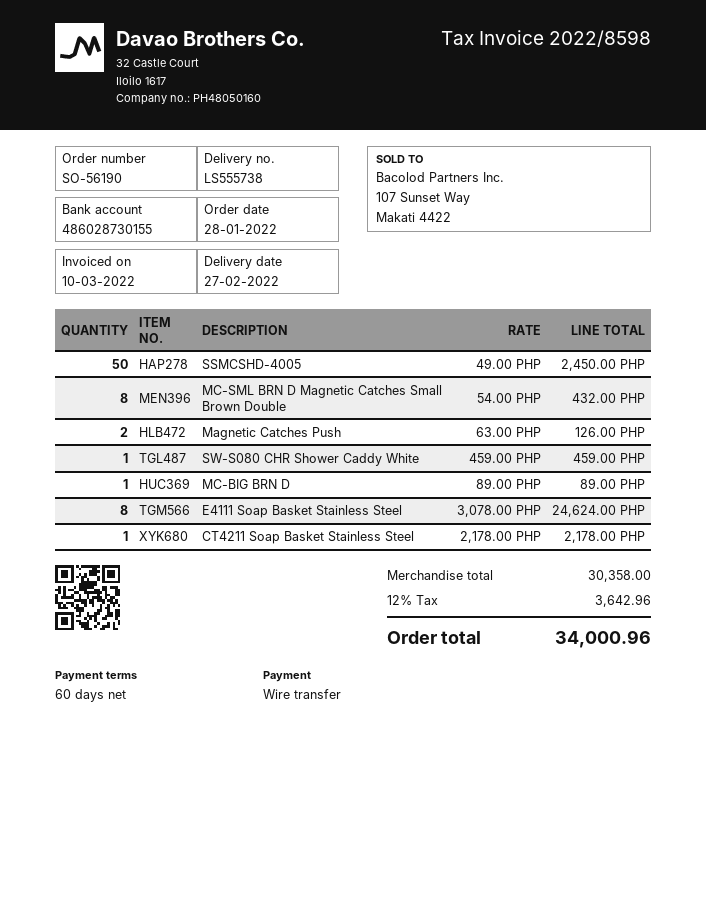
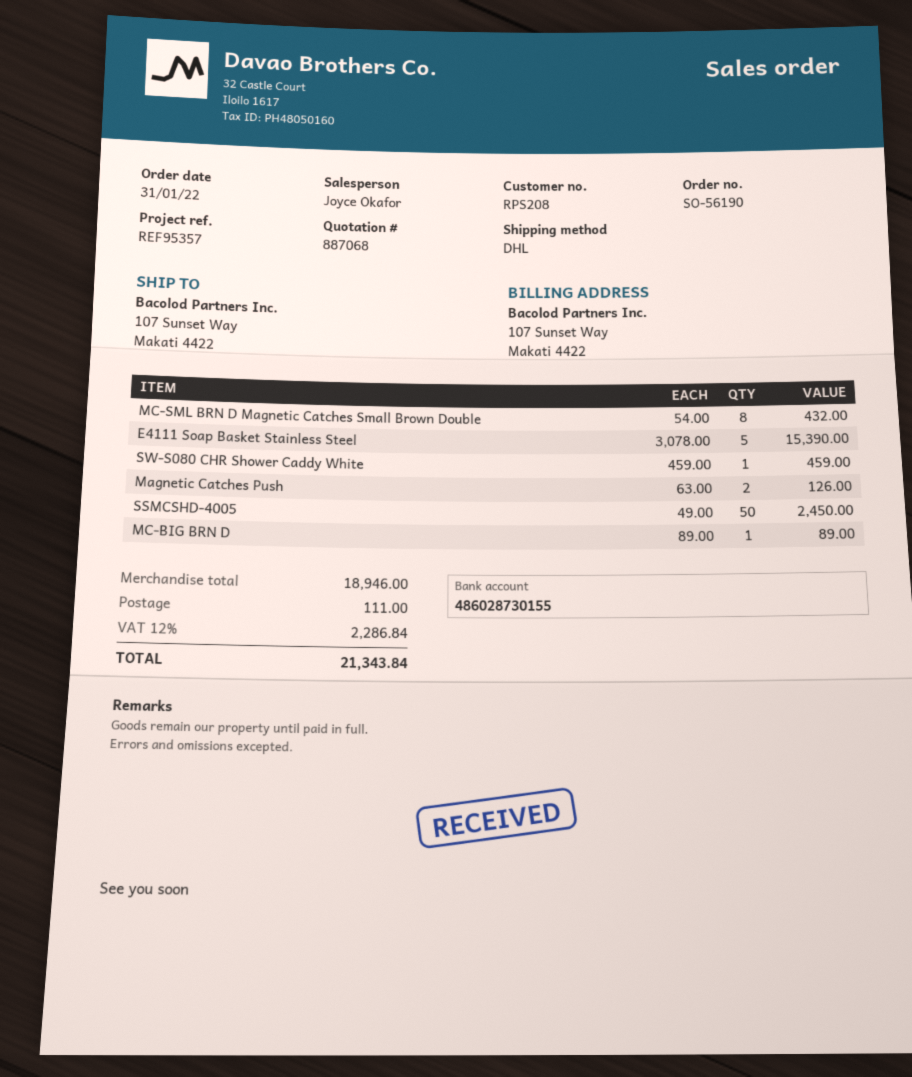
order date: 2022-01-28 -> 2022-01-31
E4111 Soap Basket Stainless Steel: 8 x 3078.00 = 24624.00 -> 5 x 3078.00 = 15390.00
CT4211 Soap Basket Stainless Steel: 1 x 2178.00 = 2178.00 -> none
subtotal: 30358.00 -> 18946.00
shipping: none -> 111.00
tax: 12% = 3642.96 -> 12% = 2286.84
total: 34000.96 -> 21343.84

